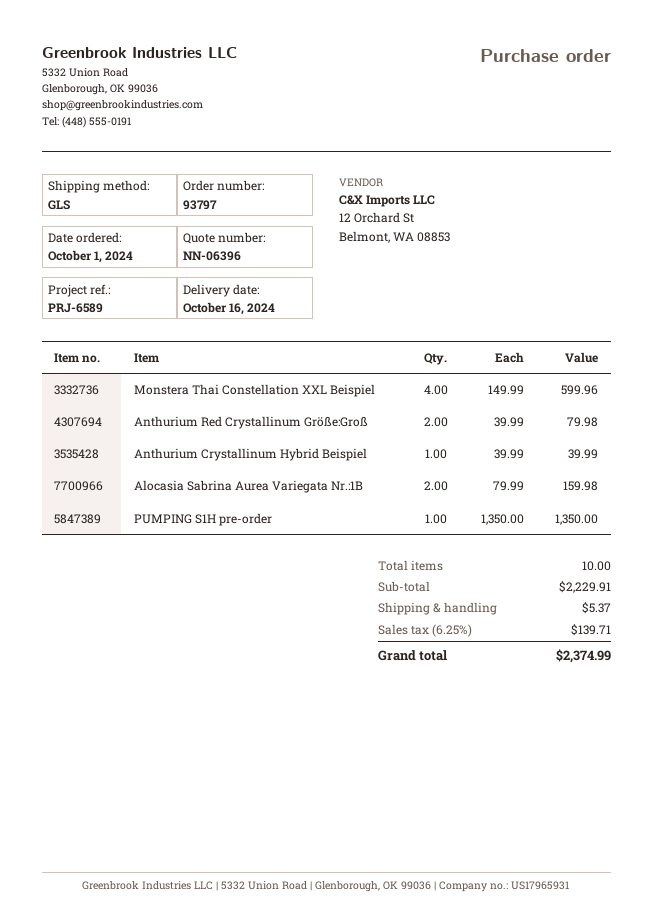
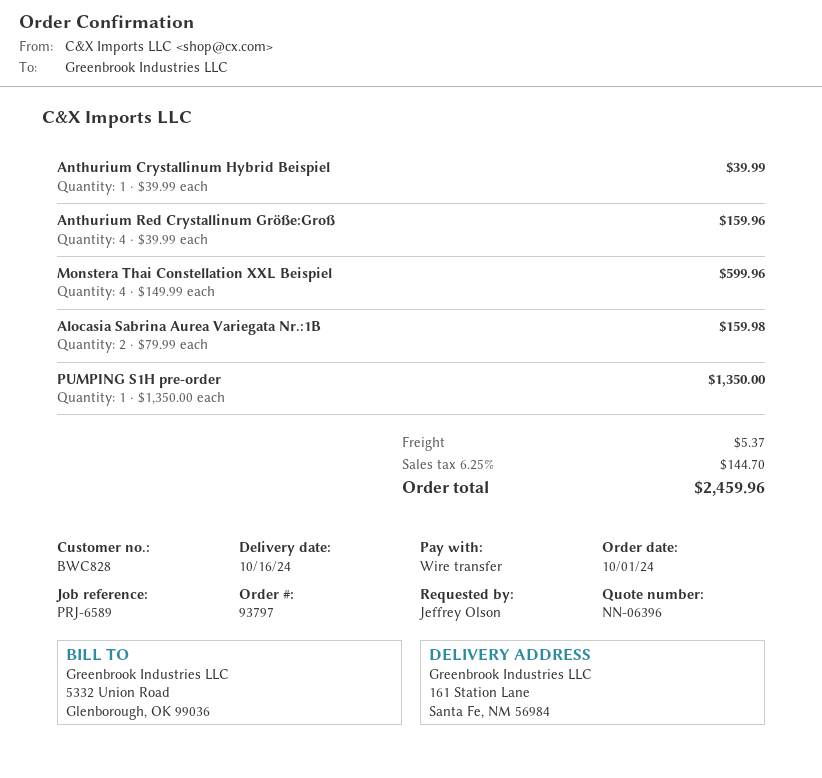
Anthurium Red Crystallinum Größe:Groß: 2 x 39.99 = 79.98 -> 4 x 39.99 = 159.96
tax: 6.25% = 139.71 -> 6.25% = 144.70
total: 2374.99 -> 2459.96

